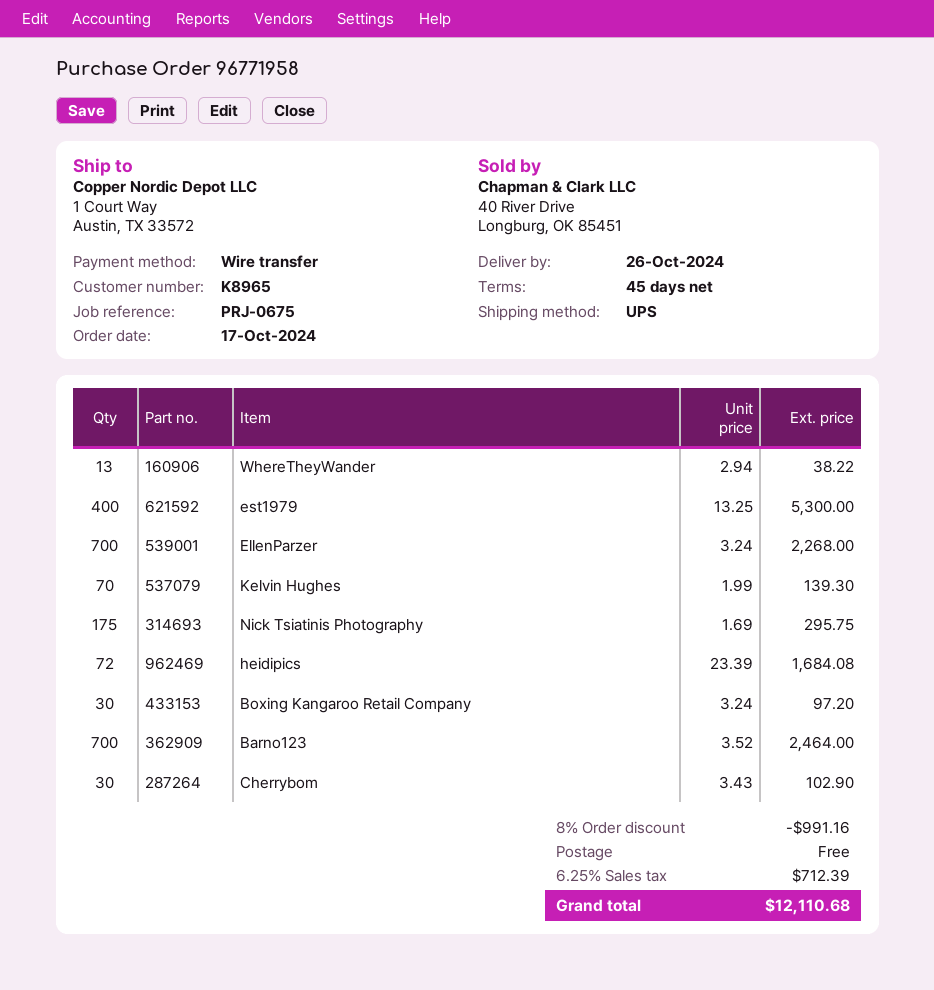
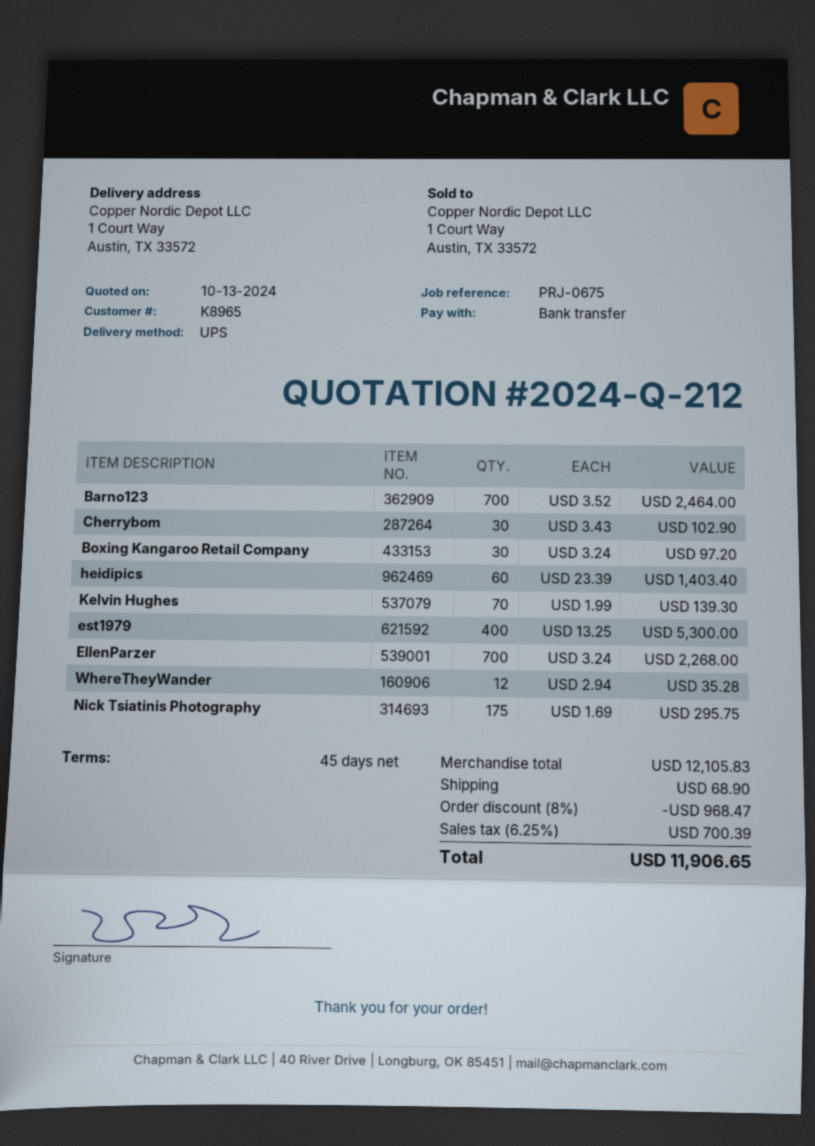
WhereTheyWander: 13 x 2.94 = 38.22 -> 12 x 2.94 = 35.28
heidipics: 72 x 23.39 = 1684.08 -> 60 x 23.39 = 1403.40
discount: 8% = 991.16 -> 8% = 968.47
shipping: 0.00 -> 68.90
tax: 6.25% = 712.39 -> 6.25% = 700.39
total: 12110.68 -> 11906.65

